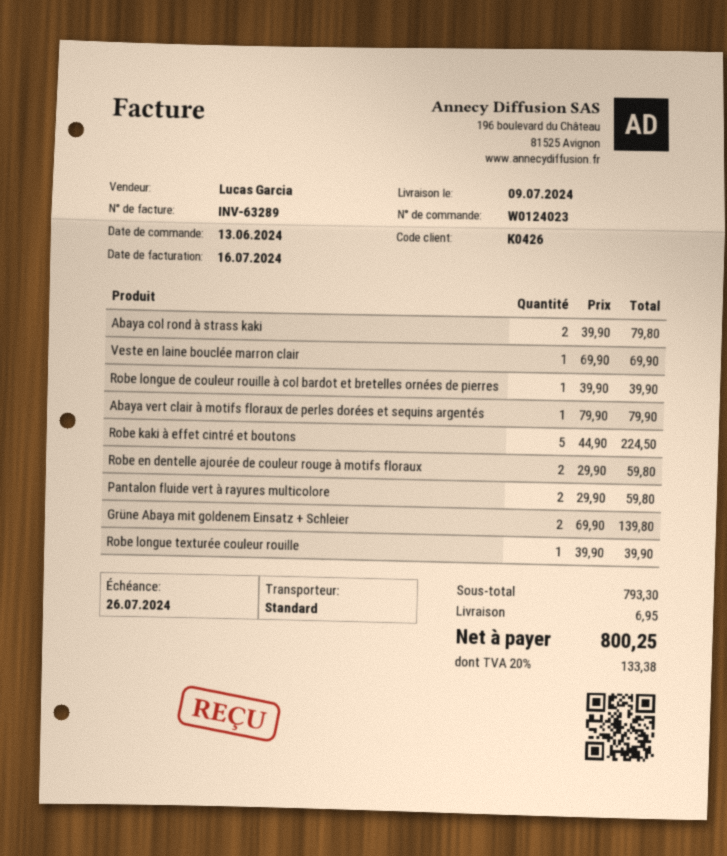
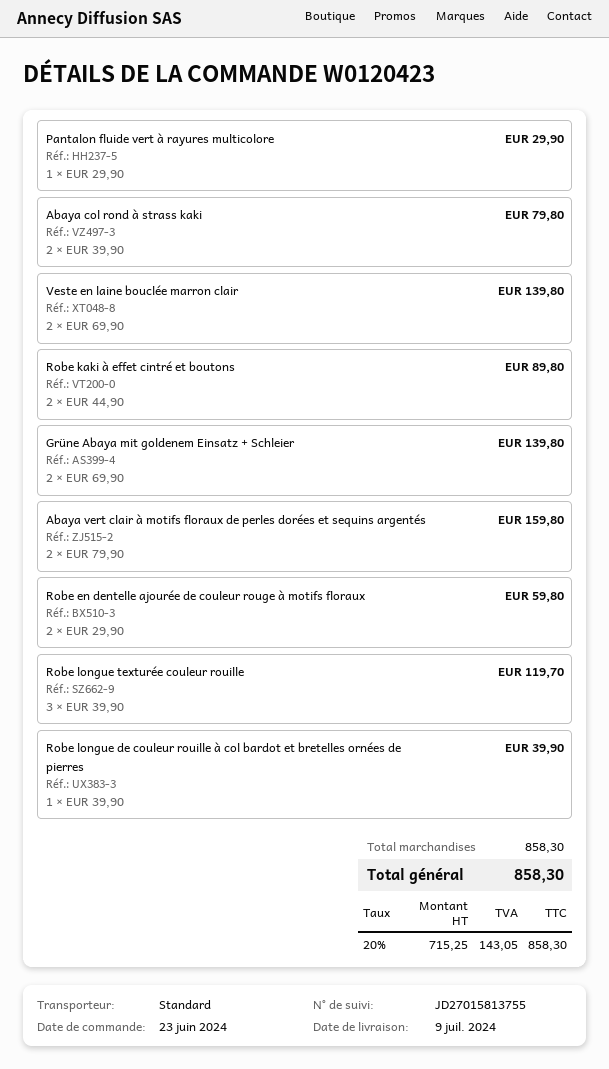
order number: W0124023 -> W0120423
order date: 2024-06-13 -> 2024-06-23
Veste en laine bouclée marron clair: 1 x 69.90 = 69.90 -> 2 x 69.90 = 139.80
Abaya vert clair à motifs floraux de perles dorées et sequins argentés: 1 x 79.90 = 79.90 -> 2 x 79.90 = 159.80
Robe kaki à effet cintré et boutons: 5 x 44.90 = 224.50 -> 2 x 44.90 = 89.80
Pantalon fluide vert à rayures multicolore: 2 x 29.90 = 59.80 -> 1 x 29.90 = 29.90
Robe longue texturée couleur rouille: 1 x 39.90 = 39.90 -> 3 x 39.90 = 119.70
subtotal: 793.30 -> 858.30
shipping: 6.95 -> none
tax: 20% = 133.38 -> 20% = 143.05
total: 800.25 -> 858.30

